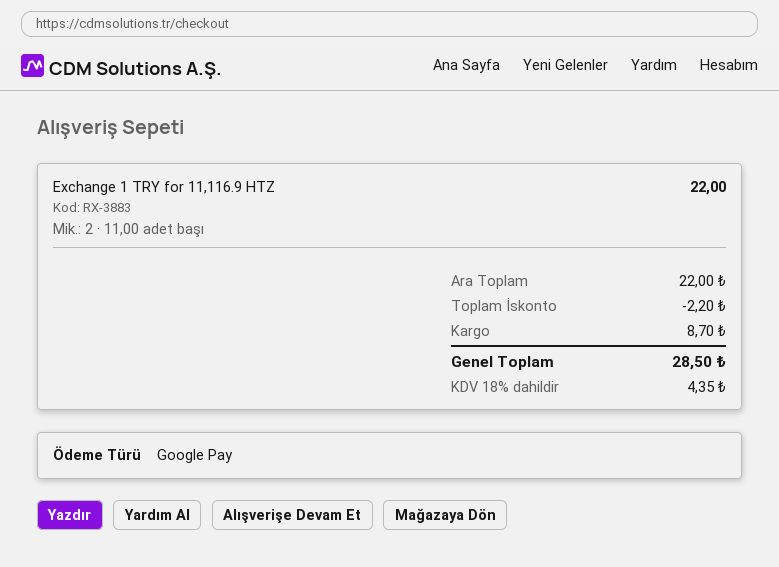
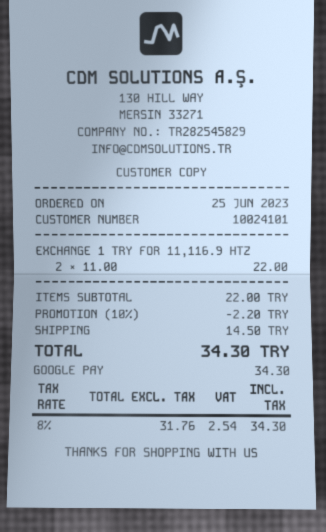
shipping: 8.70 -> 14.50
tax: 18% = 4.35 -> 8% = 2.54
total: 28.50 -> 34.30

